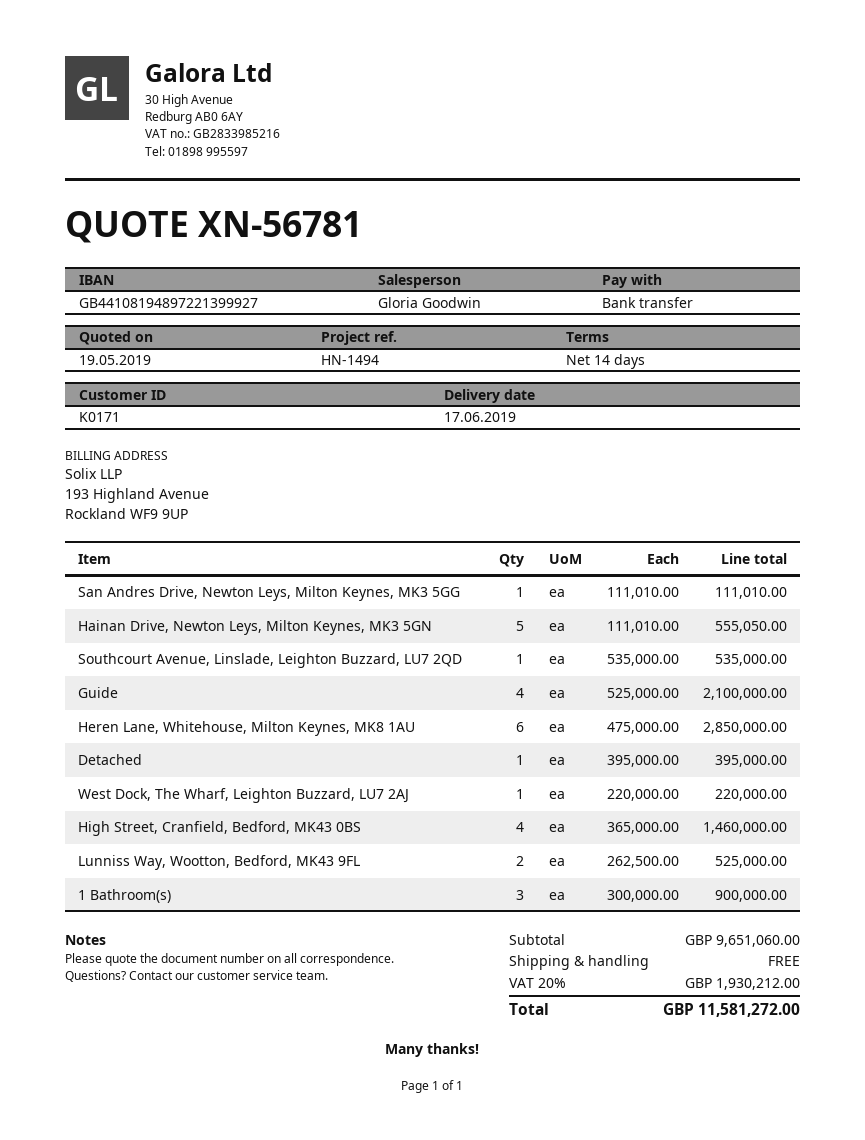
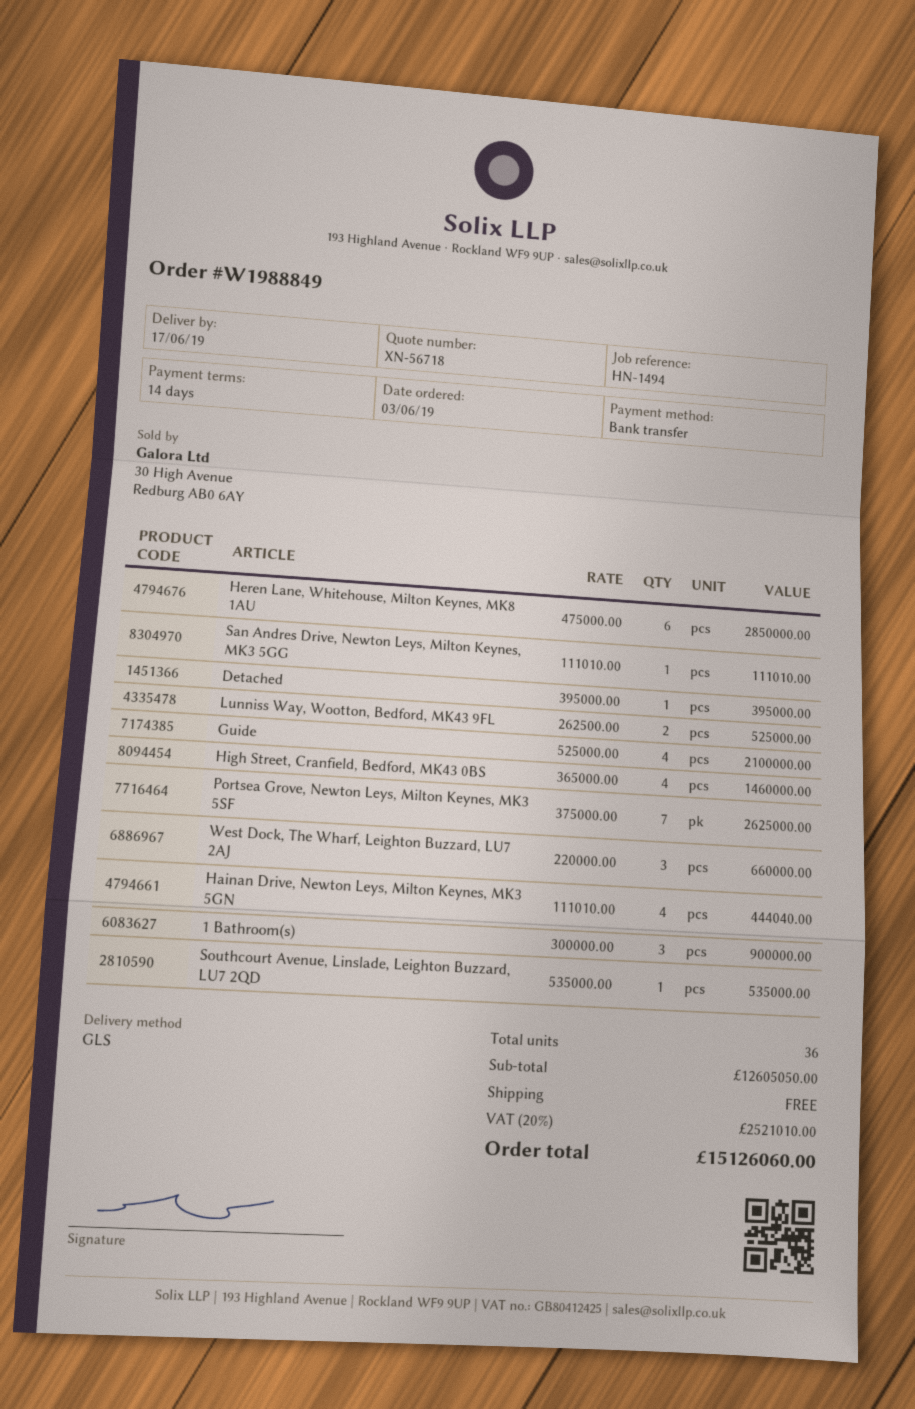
quote number: XN-56781 -> XN-56718
Hainan Drive, Newton Leys, Milton Keynes, MK3 5GN: 5 x 111010.00 = 555050.00 -> 4 x 111010.00 = 444040.00
West Dock, The Wharf, Leighton Buzzard, LU7 2AJ: 1 x 220000.00 = 220000.00 -> 3 x 220000.00 = 660000.00
Portsea Grove, Newton Leys, Milton Keynes, MK3 5SF: none -> 7 x 375000.00 = 2625000.00
subtotal: 9651060.00 -> 12605050.00
tax: 20% = 1930212.00 -> 20% = 2521010.00
total: 11581272.00 -> 15126060.00

